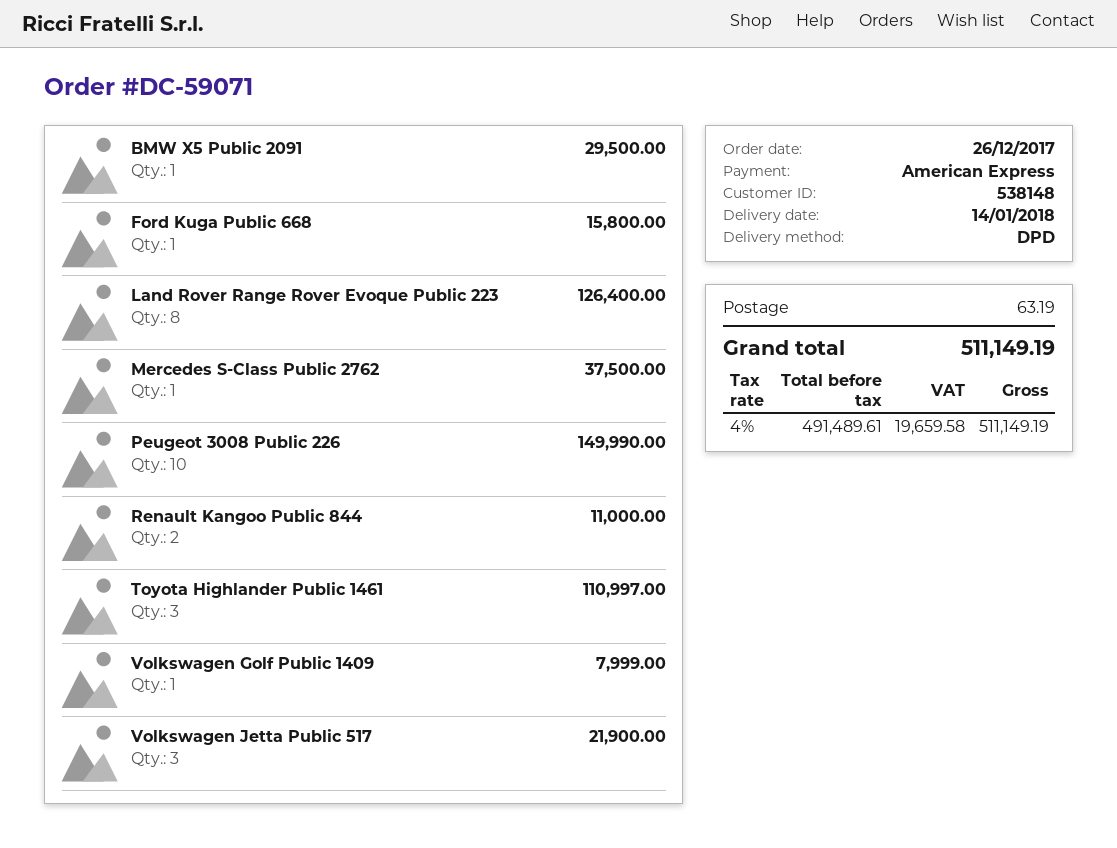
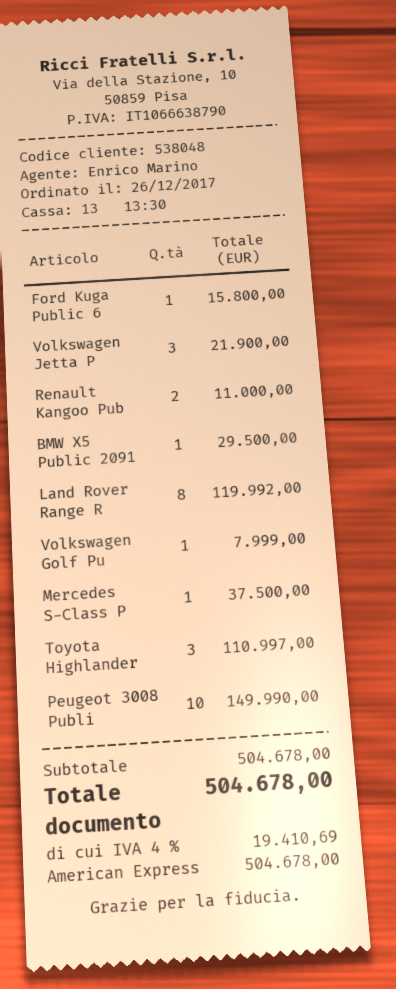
customer number: 538148 -> 538048
Land Rover Range Rover Evoque Public 223: 8 for 126400.00 -> 8 for 119992.00
shipping: 63.19 -> none
tax: 4% = 19659.58 -> 4% = 19410.69
total: 511149.19 -> 504678.00

